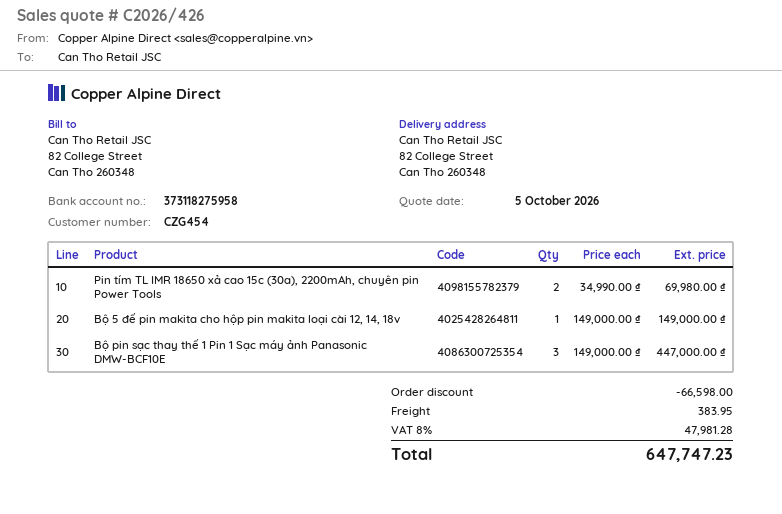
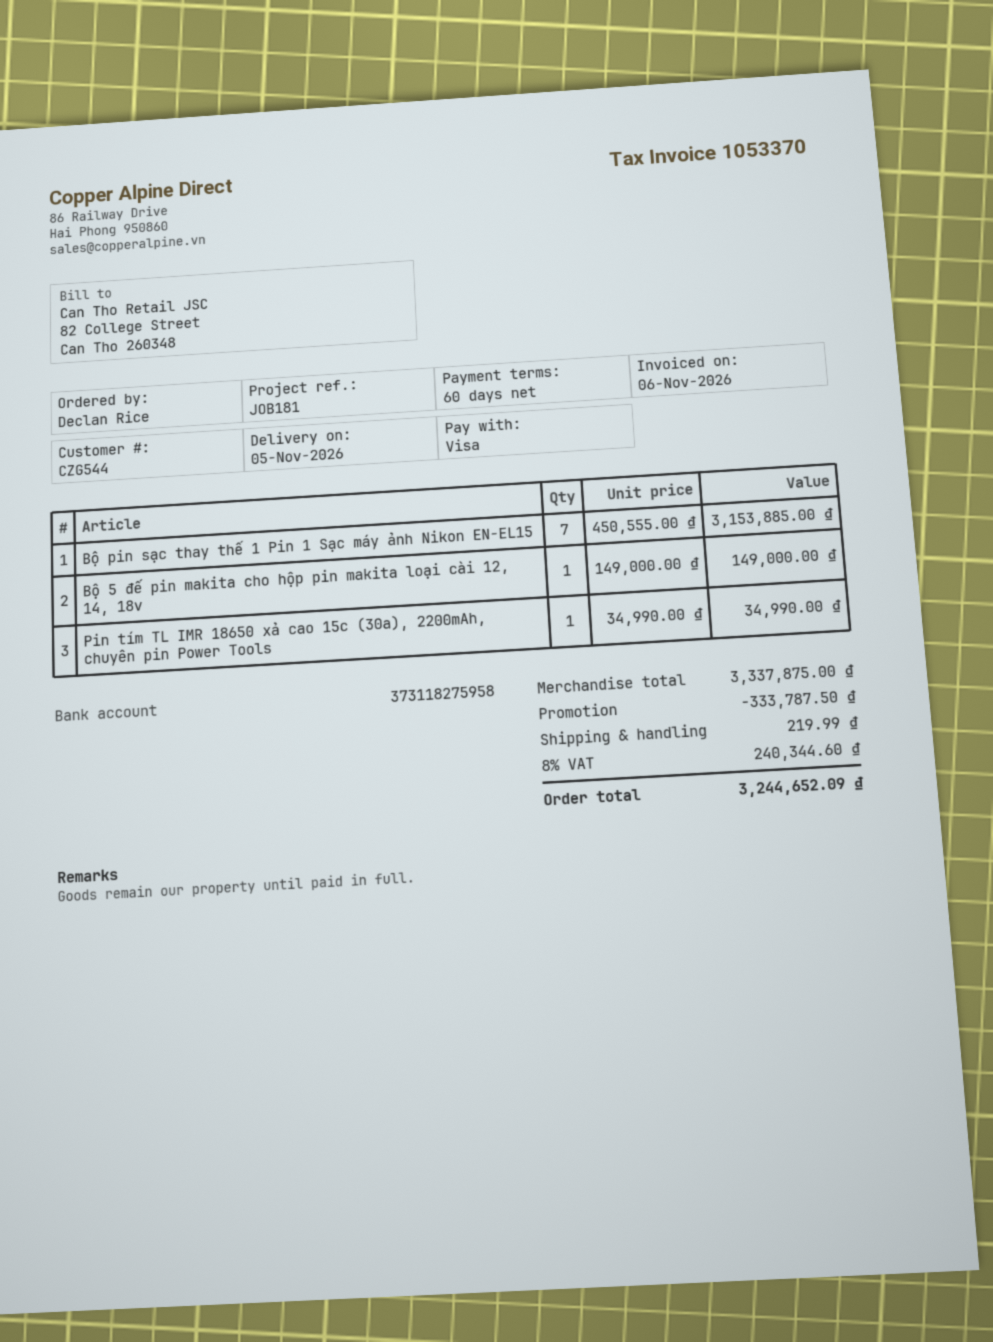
customer number: CZG454 -> CZG544
Pin tím TL IMR 18650 xả cao 15c (30a), 2200mAh, chuyên pin Power Tools: 2 x 34990.00 = 69980.00 -> 1 x 34990.00 = 34990.00
Bộ pin sạc thay thế 1 Pin 1 Sạc máy ảnh Panasonic DMW-BCF10E: 3 x 149000.00 = 447000.00 -> none
Bộ pin sạc thay thế 1 Pin 1 Sạc máy ảnh Nikon EN-EL15: none -> 7 x 450555.00 = 3153885.00
discount: 66598.00 -> 333787.50
shipping: 383.95 -> 219.99
tax: 8% = 47981.28 -> 8% = 240344.60
total: 647747.23 -> 3244652.09

